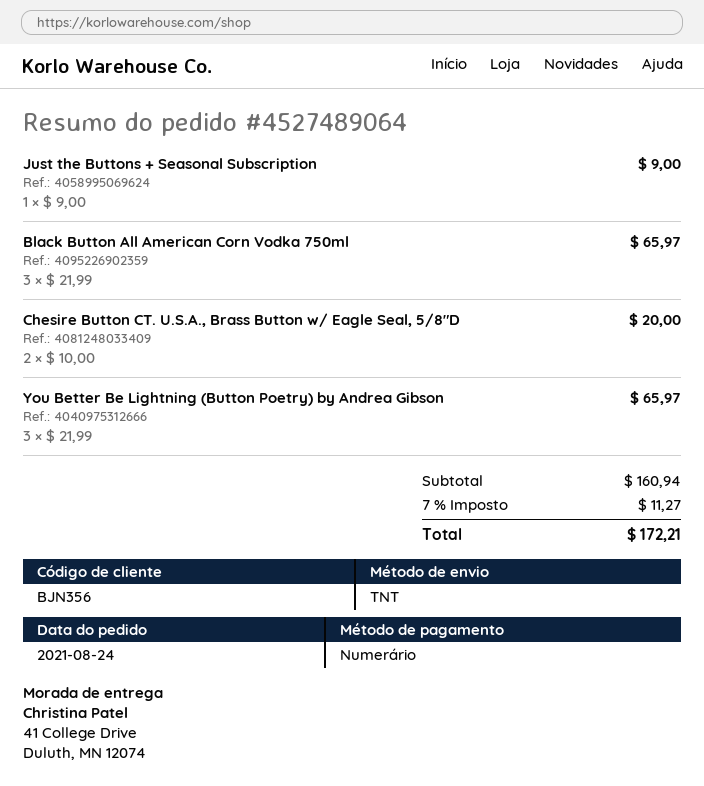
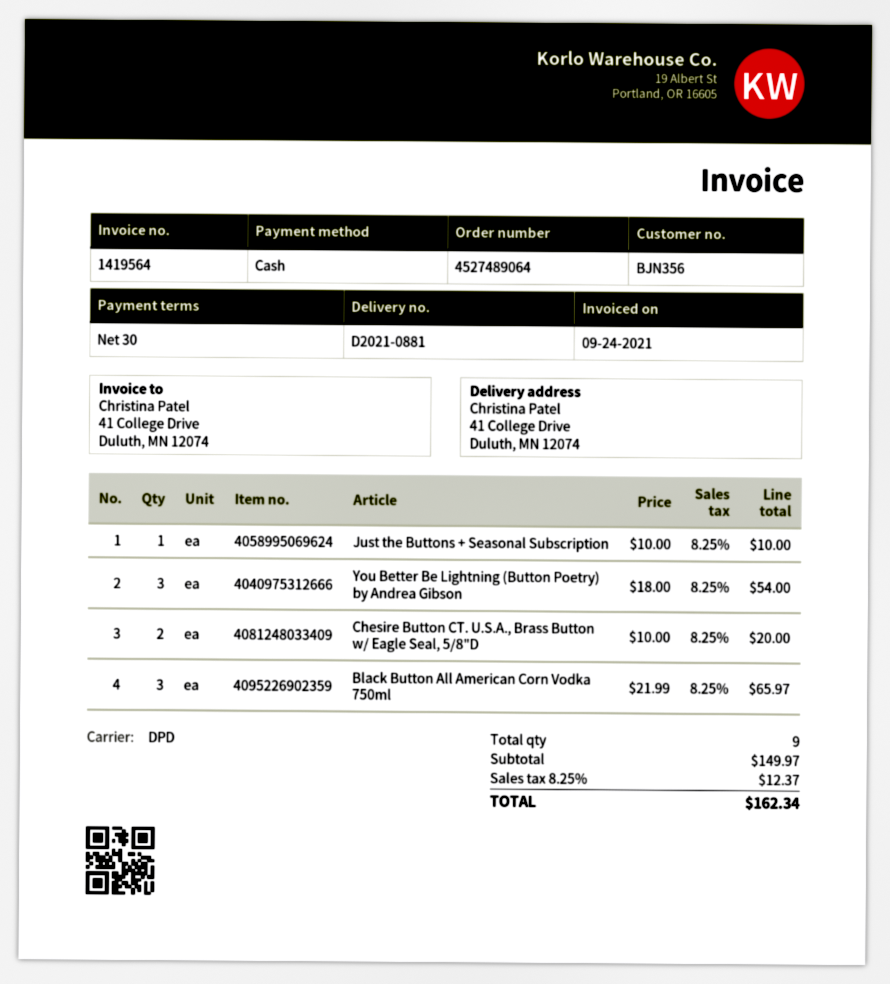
shipping method: TNT -> DPD
Just the Buttons + Seasonal Subscription: 1 x 9.00 = 9.00 -> 1 x 10.00 = 10.00
You Better Be Lightning (Button Poetry) by Andrea Gibson: 3 x 21.99 = 65.97 -> 3 x 18.00 = 54.00
subtotal: 160.94 -> 149.97
tax: 7% = 11.27 -> 8.25% = 12.37
total: 172.21 -> 162.34

